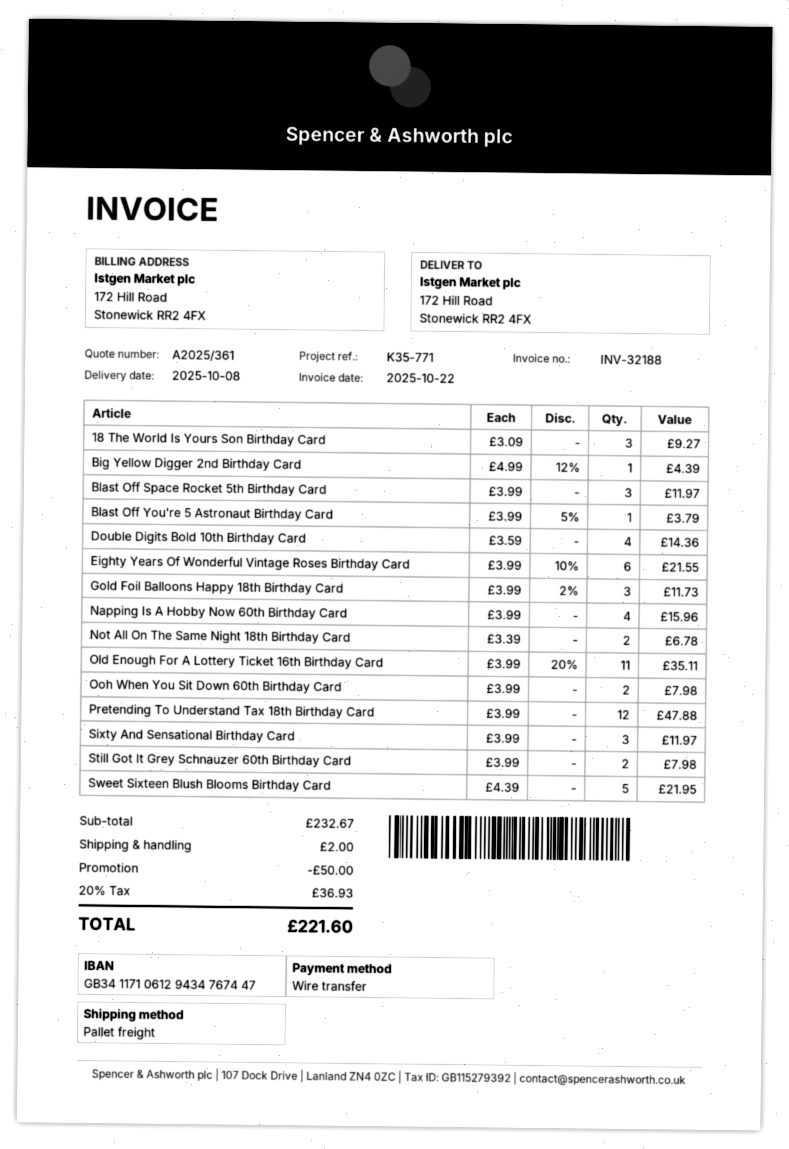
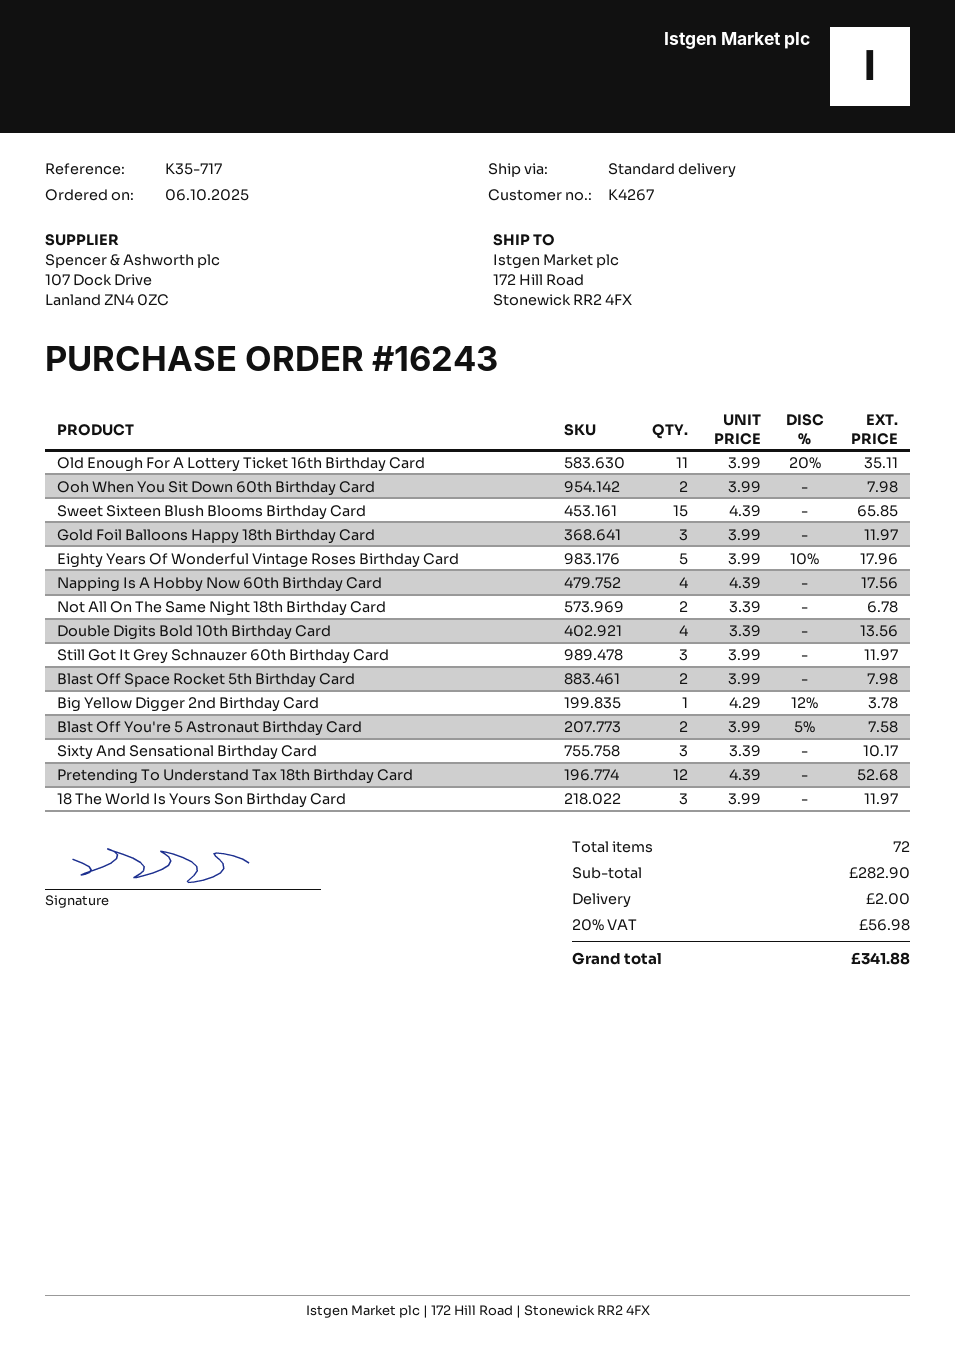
reference: K35-771 -> K35-717
shipping method: pallet freight -> standard
18 The World Is Yours Son Birthday Card: 3 x 3.09 = 9.27 -> 3 x 3.99 = 11.97
Big Yellow Digger 2nd Birthday Card: 1 x 4.99 - 12% = 4.39 -> 1 x 4.29 - 12% = 3.78
Blast Off Space Rocket 5th Birthday Card: 3 x 3.99 = 11.97 -> 2 x 3.99 = 7.98
Blast Off You're 5 Astronaut Birthday Card: 1 x 3.99 - 5% = 3.79 -> 2 x 3.99 - 5% = 7.58
Double Digits Bold 10th Birthday Card: 4 x 3.59 = 14.36 -> 4 x 3.39 = 13.56
Eighty Years Of Wonderful Vintage Roses Birthday Card: 6 x 3.99 - 10% = 21.55 -> 5 x 3.99 - 10% = 17.96
Gold Foil Balloons Happy 18th Birthday Card: 3 x 3.99 - 2% = 11.73 -> 3 x 3.99 = 11.97
Napping Is A Hobby Now 60th Birthday Card: 4 x 3.99 = 15.96 -> 4 x 4.39 = 17.56
Pretending To Understand Tax 18th Birthday Card: 12 x 3.99 = 47.88 -> 12 x 4.39 = 52.68
Sixty And Sensational Birthday Card: 3 x 3.99 = 11.97 -> 3 x 3.39 = 10.17
Still Got It Grey Schnauzer 60th Birthday Card: 2 x 3.99 = 7.98 -> 3 x 3.99 = 11.97
Sweet Sixteen Blush Blooms Birthday Card: 5 x 4.39 = 21.95 -> 15 x 4.39 = 65.85
subtotal: 232.67 -> 282.90
discount: 50.00 -> none
tax: 20% = 36.93 -> 20% = 56.98
total: 221.60 -> 341.88

